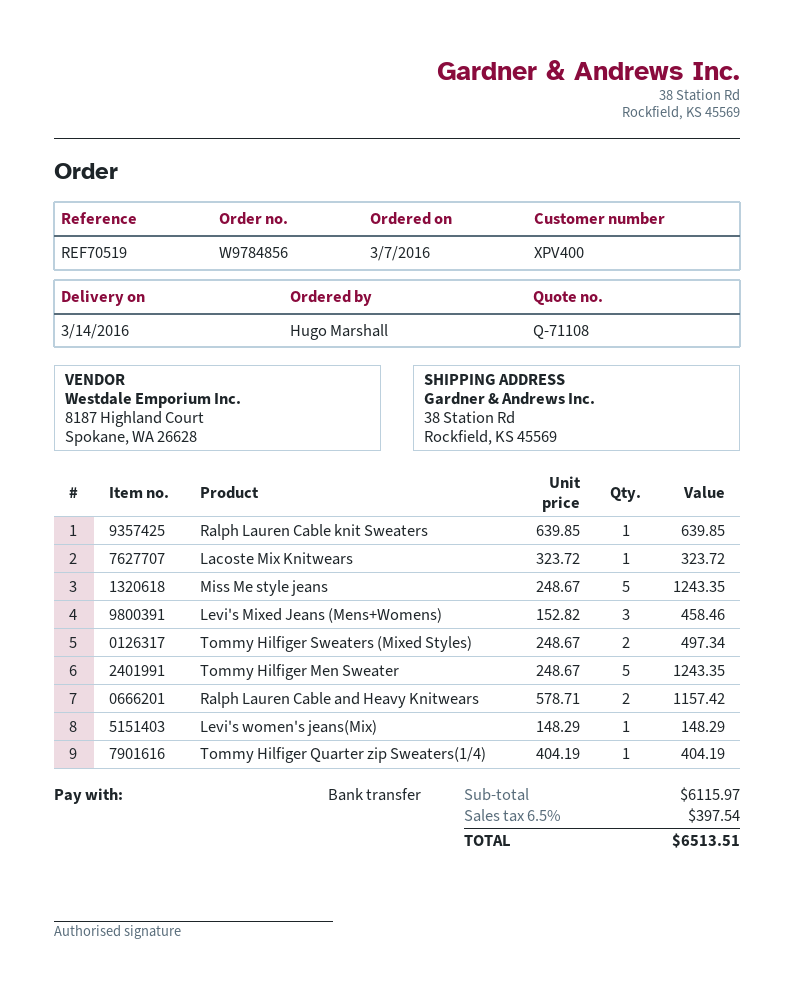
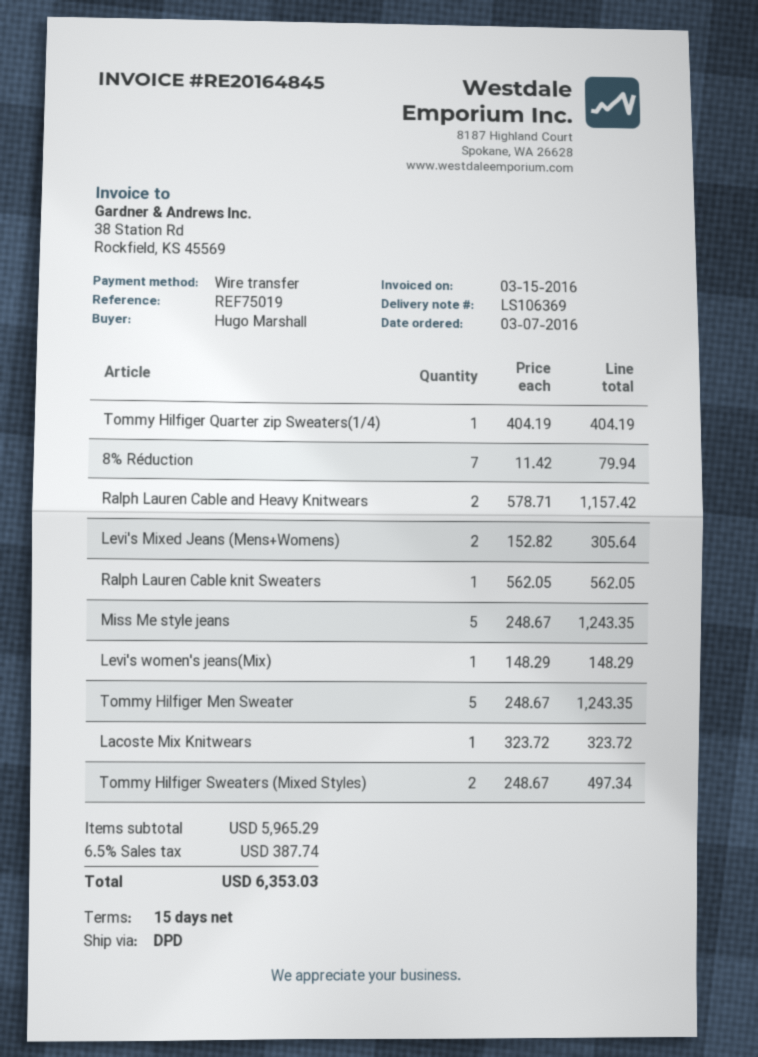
reference: REF70519 -> REF75019
Ralph Lauren Cable knit Sweaters: 1 x 639.85 = 639.85 -> 1 x 562.05 = 562.05
Levi's Mixed Jeans (Mens+Womens): 3 x 152.82 = 458.46 -> 2 x 152.82 = 305.64
8% Réduction: none -> 7 x 11.42 = 79.94
subtotal: 6115.97 -> 5965.29
tax: 6.5% = 397.54 -> 6.5% = 387.74
total: 6513.51 -> 6353.03

